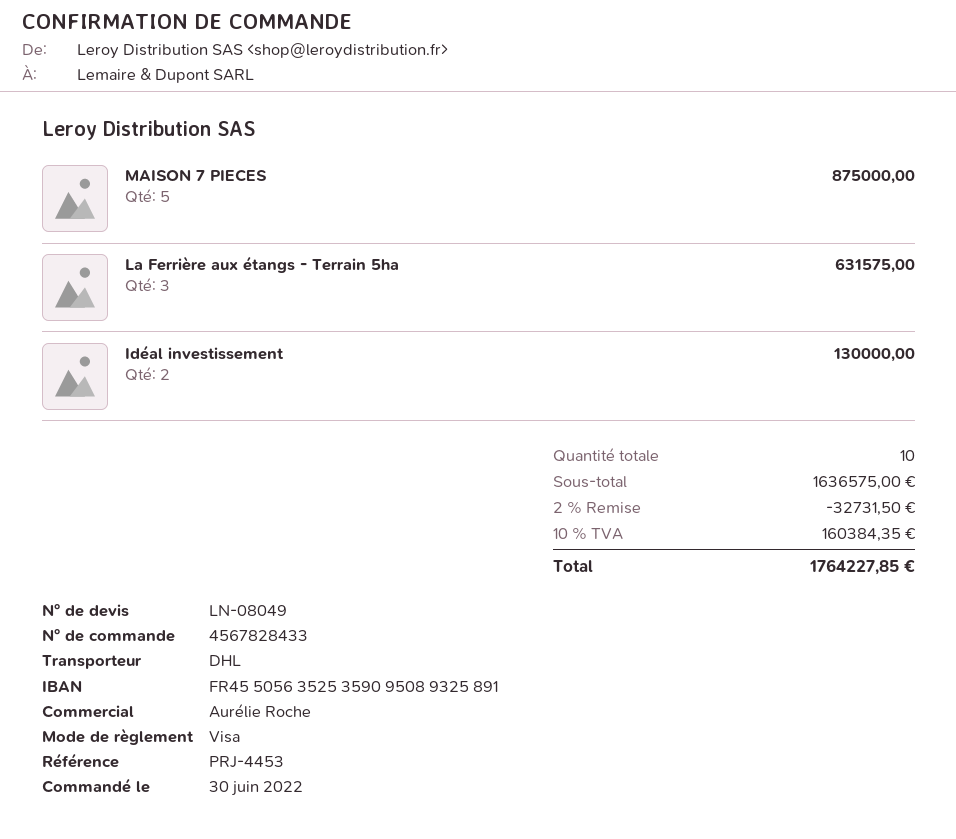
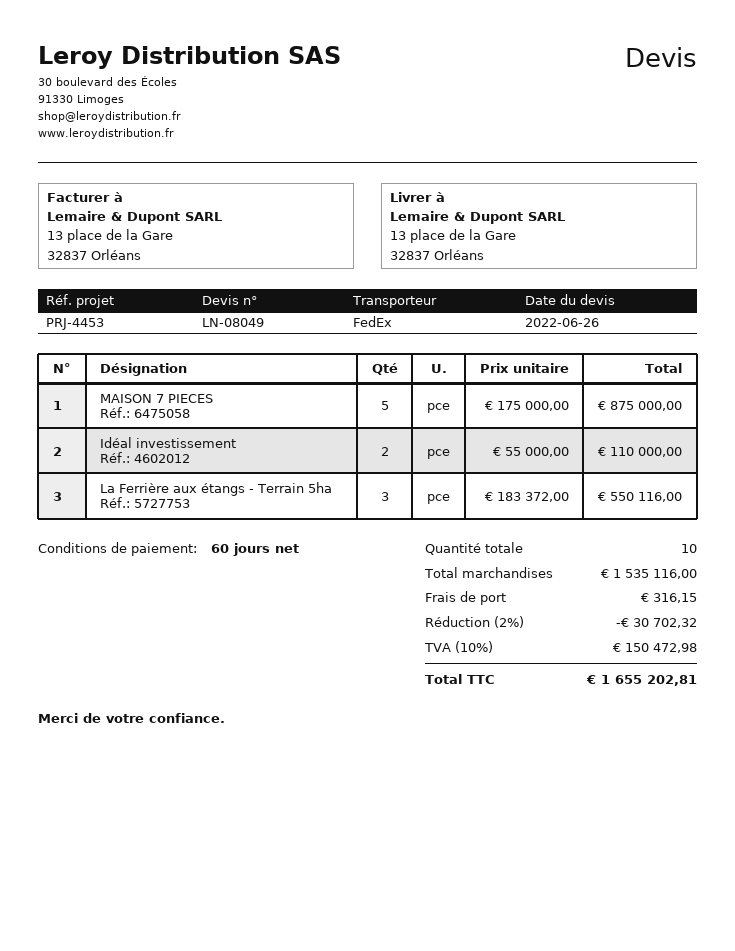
shipping method: DHL -> FedEx
La Ferrière aux étangs - Terrain 5ha: 3 for 631575.00 -> 3 for 550116.00
Idéal investissement: 2 for 130000.00 -> 2 for 110000.00
subtotal: 1636575.00 -> 1535116.00
discount: 2% = 32731.50 -> 2% = 30702.32
shipping: none -> 316.15
tax: 10% = 160384.35 -> 10% = 150472.98
total: 1764227.85 -> 1655202.81

